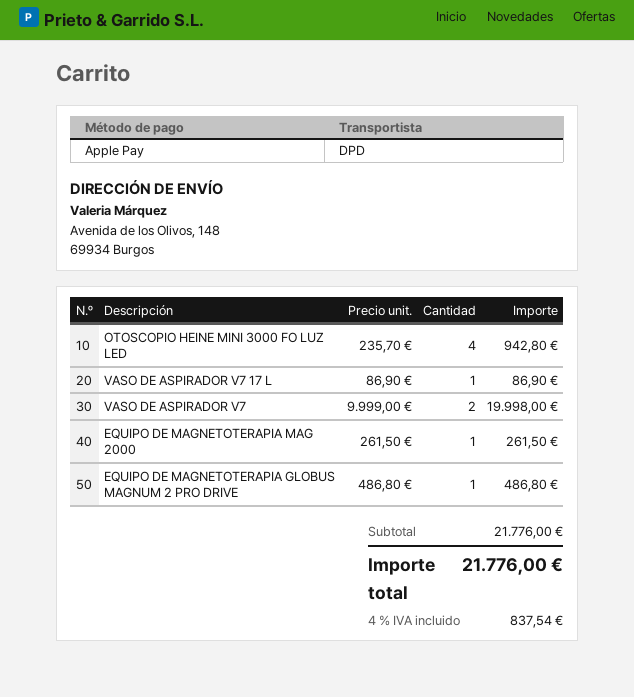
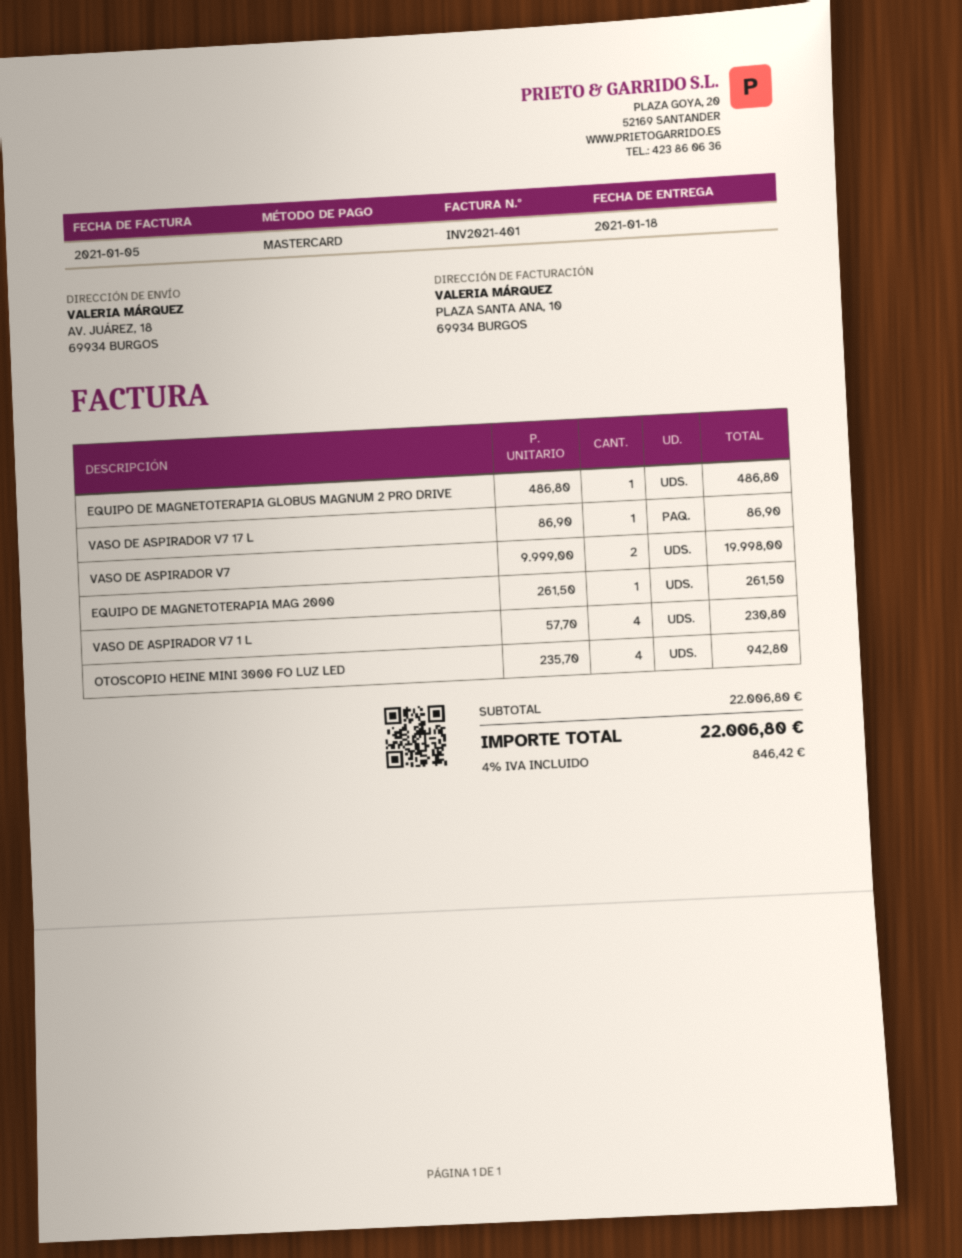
payment method: Apple Pay -> Mastercard
ship to: Avenida de los Olivos, 148, 69934 Burgos -> AV. JUÁREZ, 18, 69934 BURGOS
VASO DE ASPIRADOR V7 1 L: none -> 4 x 57.70 = 230.80
subtotal: 21776.00 -> 22006.80
tax: 4% = 837.54 -> 4% = 846.42
total: 21776.00 -> 22006.80

